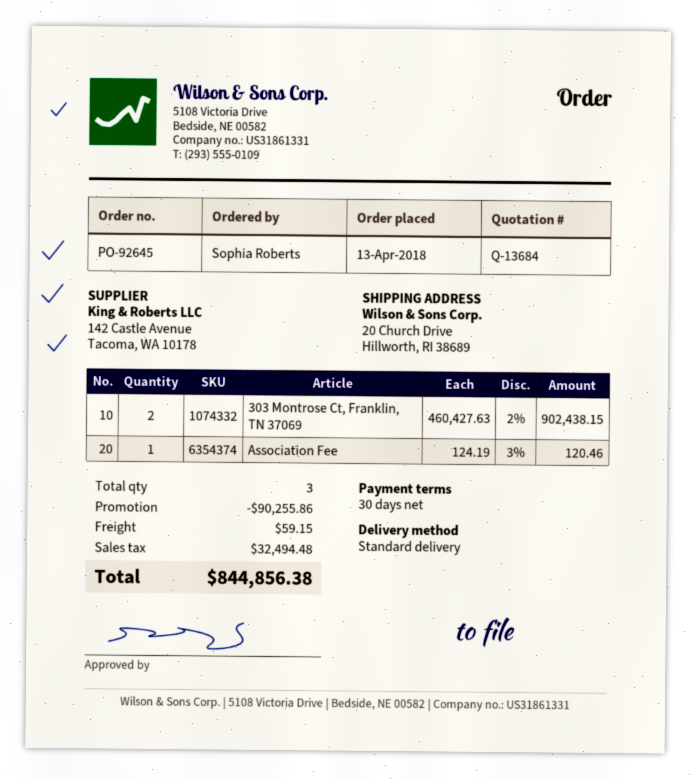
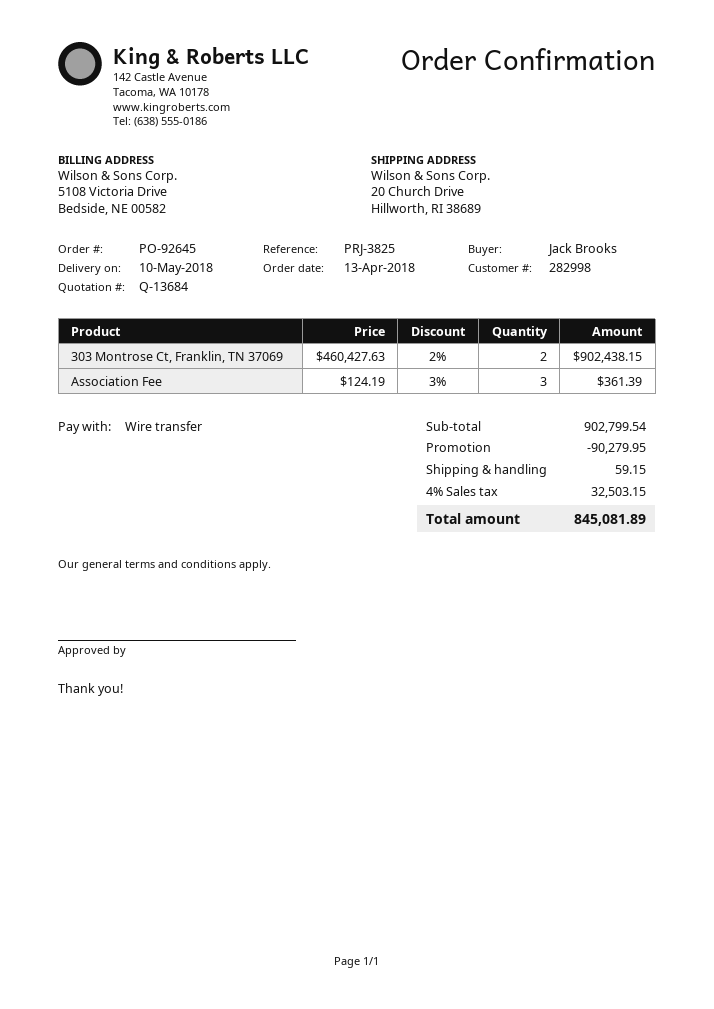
ordered by: Sophia Roberts -> Jack Brooks
Association Fee: 1 x 124.19 - 3% = 120.46 -> 3 x 124.19 - 3% = 361.39
discount: 90255.86 -> 90279.95
tax: 32494.48 -> 32503.15
total: 844856.38 -> 845081.89

